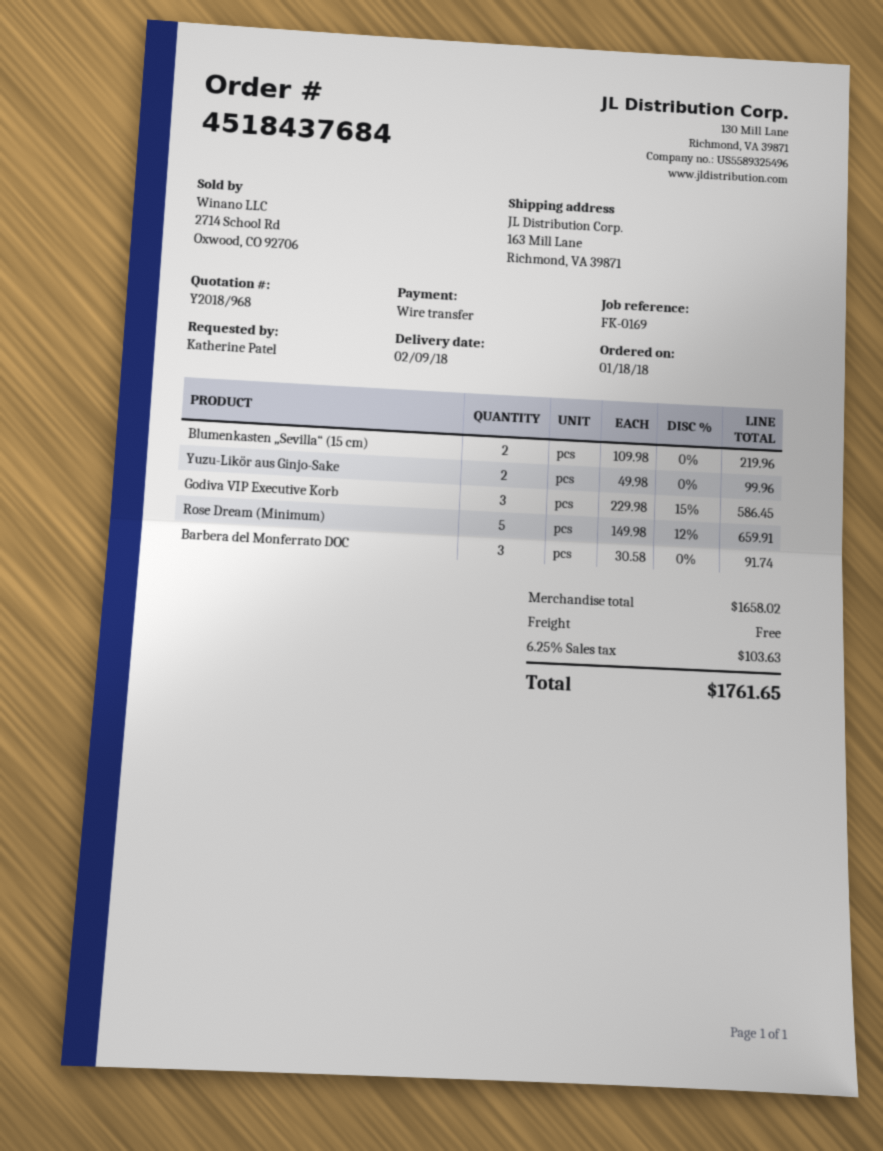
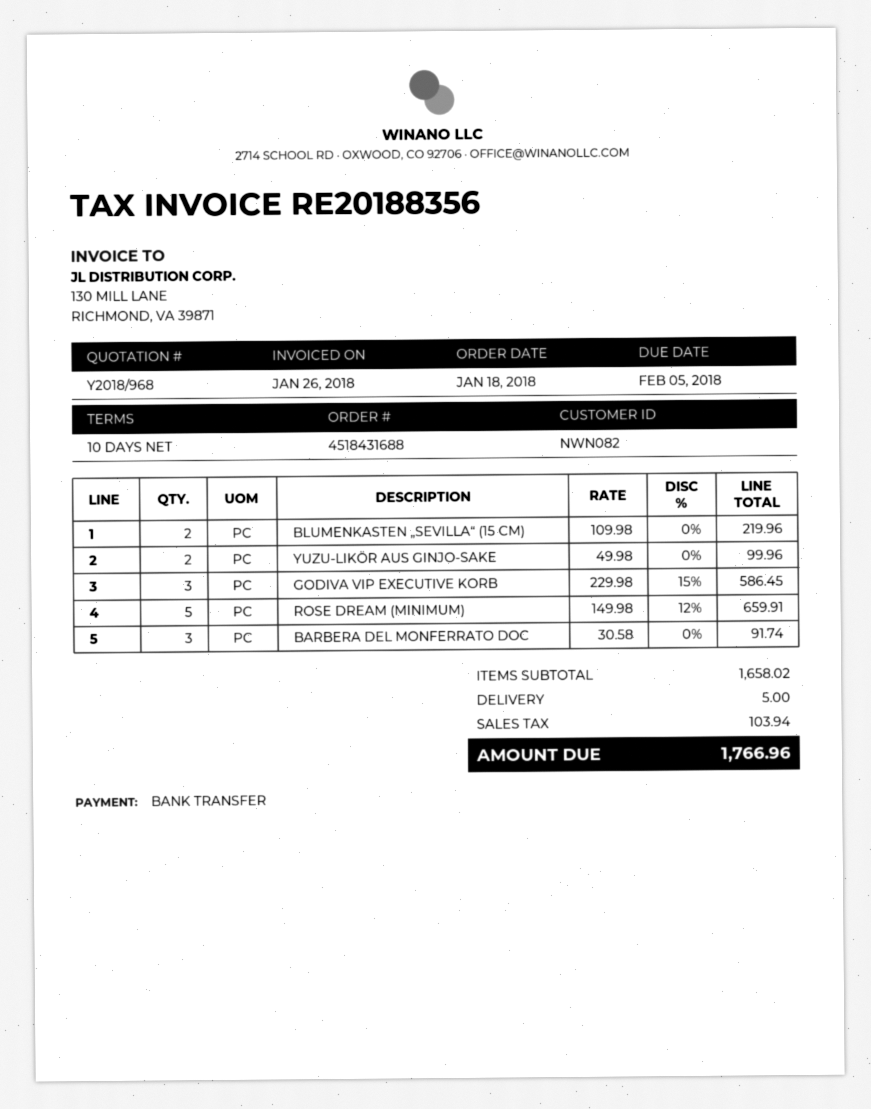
order number: 4518437684 -> 4518431688
shipping: 0.00 -> 5.00
tax: 103.63 -> 103.94
total: 1761.65 -> 1766.96

